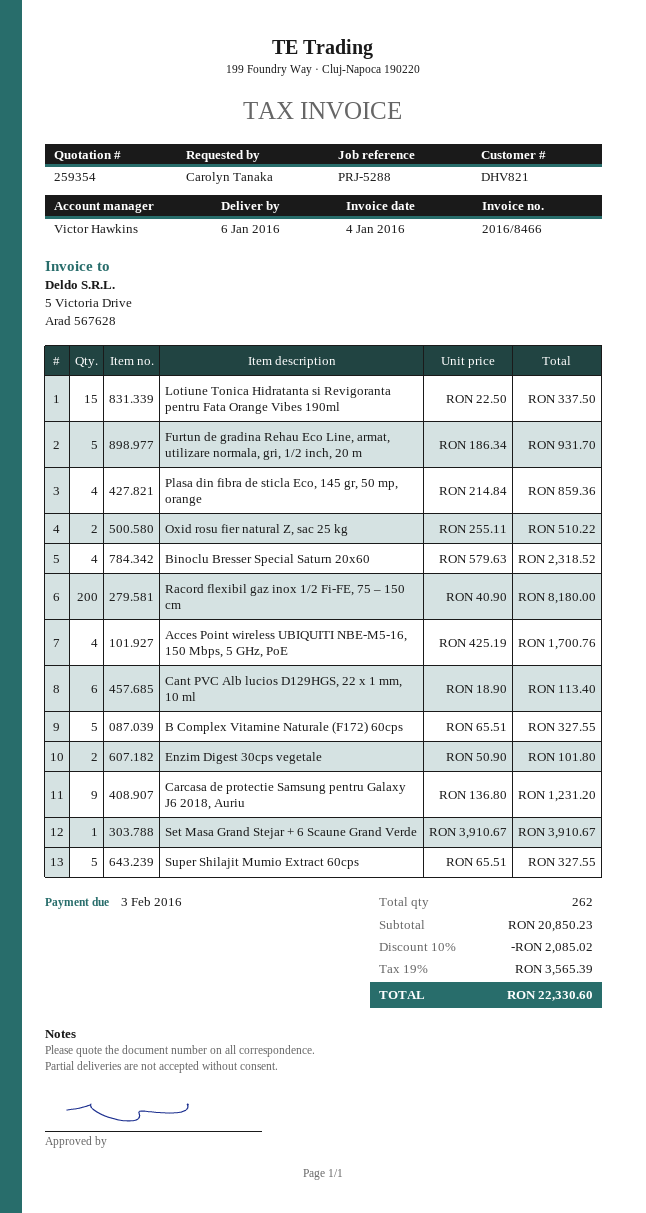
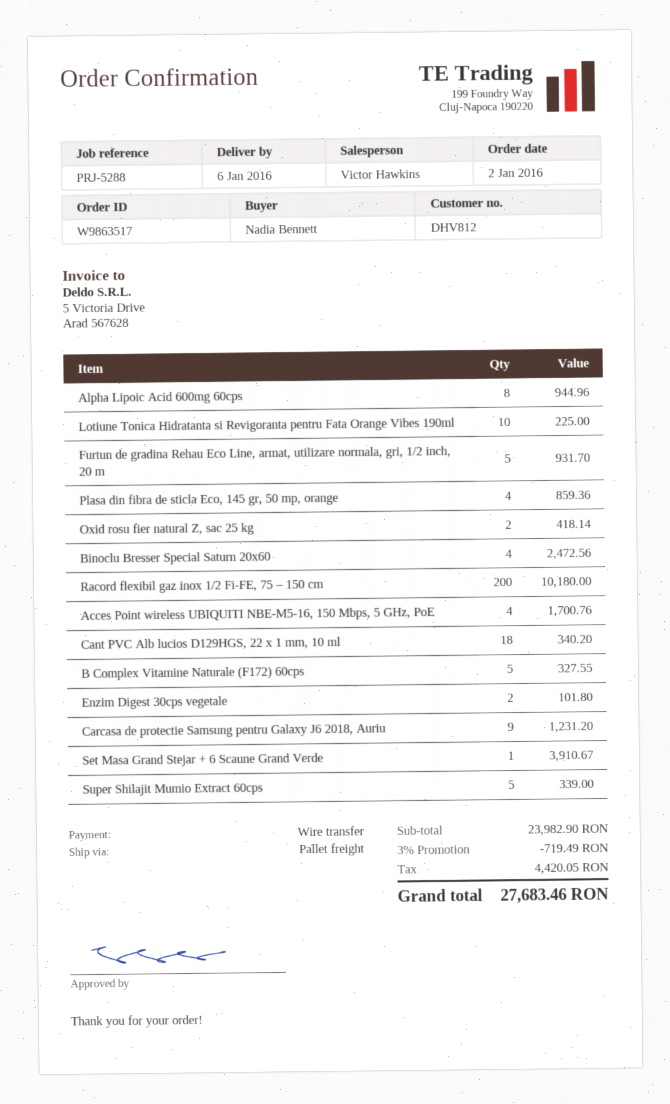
customer number: DHV821 -> DHV812
ordered by: Carolyn Tanaka -> Nadia Bennett
Lotiune Tonica Hidratanta si Revigoranta pentru Fata Orange Vibes 190ml: 15 for 337.50 -> 10 for 225.00
Oxid rosu fier natural Z, sac 25 kg: 2 for 510.22 -> 2 for 418.14
Binoclu Bresser Special Saturn 20x60: 4 for 2318.52 -> 4 for 2472.56
Racord flexibil gaz inox 1/2 Fi-FE, 75 – 150 cm: 200 for 8180.00 -> 200 for 10180.00
Cant PVC Alb lucios D129HGS, 22 x 1 mm, 10 ml: 6 for 113.40 -> 18 for 340.20
Super Shilajit Mumio Extract 60cps: 5 for 327.55 -> 5 for 339.00
Alpha Lipoic Acid 600mg 60cps: none -> 8 for 944.96
subtotal: 20850.23 -> 23982.90
discount: 10% = 2085.02 -> 3% = 719.49
tax: 3565.39 -> 4420.05
total: 22330.60 -> 27683.46

